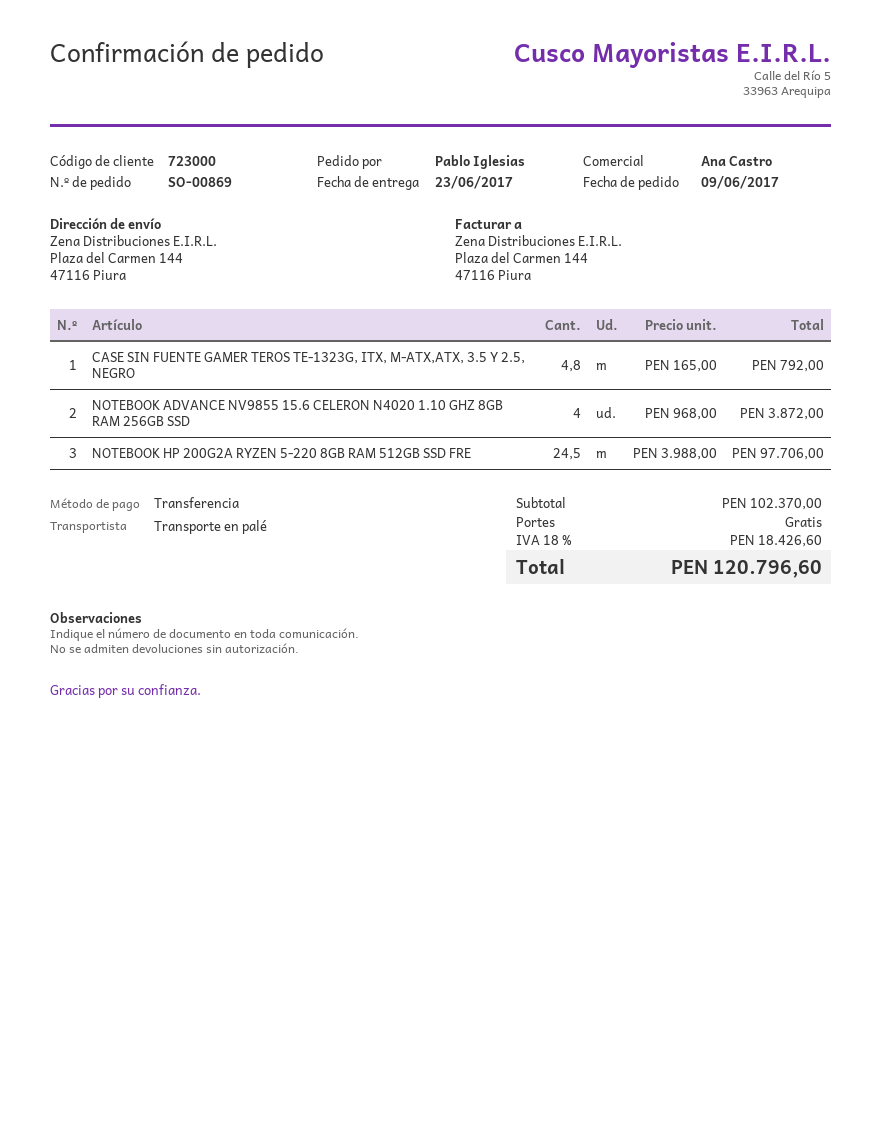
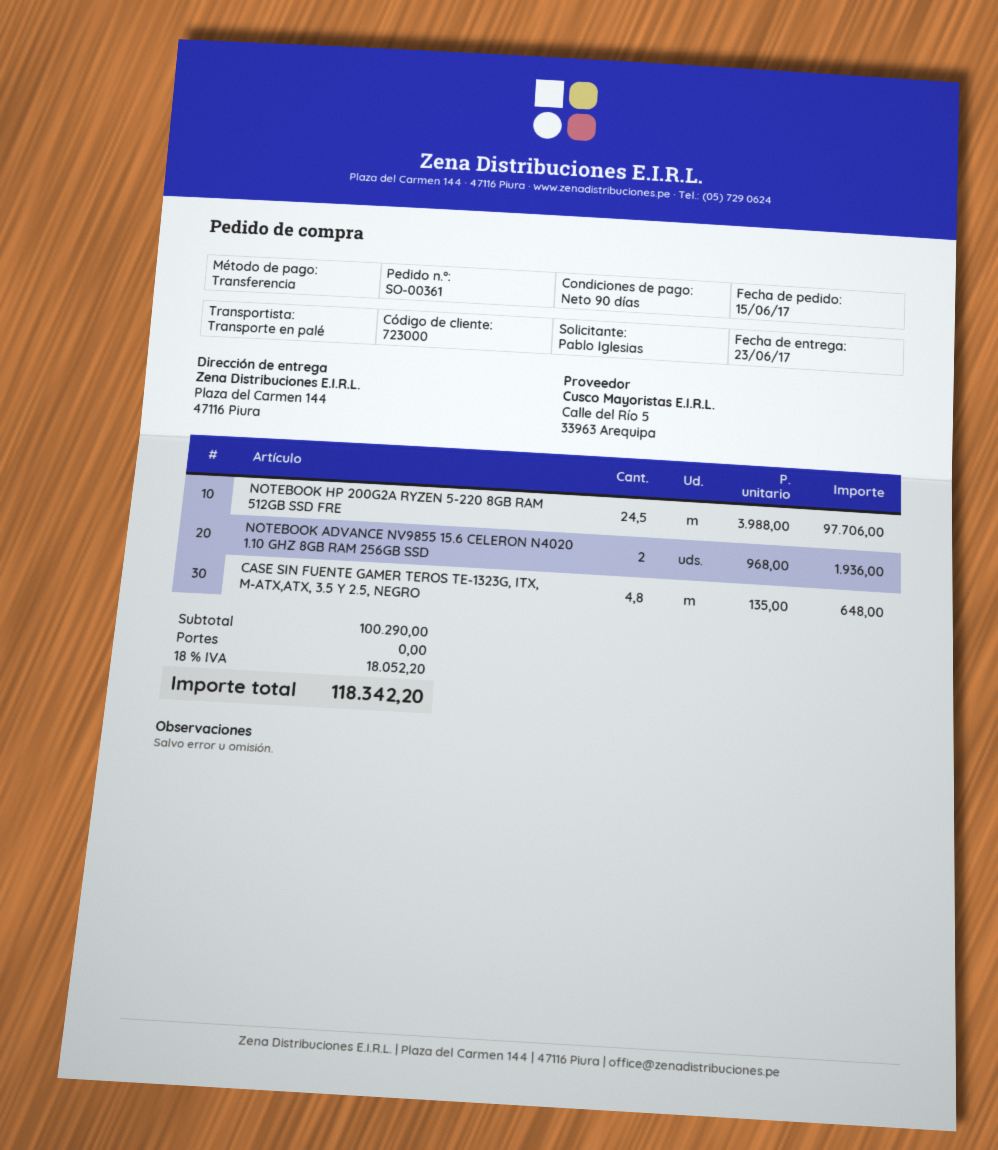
order number: SO-00869 -> SO-00361
order date: 2017-06-09 -> 2017-06-15
CASE SIN FUENTE GAMER TEROS TE-1323G, ITX, M-ATX,ATX, 3.5 Y 2.5, NEGRO: 4.8 x 165.00 = 792.00 -> 4.8 x 135.00 = 648.00
NOTEBOOK ADVANCE NV9855 15.6 CELERON N4020 1.10 GHZ 8GB RAM 256GB SSD: 4 x 968.00 = 3872.00 -> 2 x 968.00 = 1936.00
subtotal: 102370.00 -> 100290.00
tax: 18% = 18426.60 -> 18% = 18052.20
total: 120796.60 -> 118342.20

